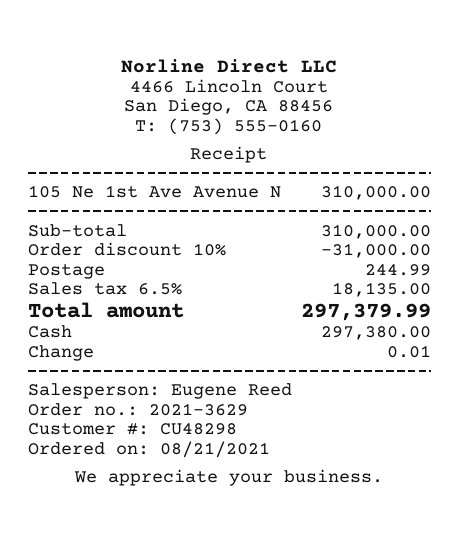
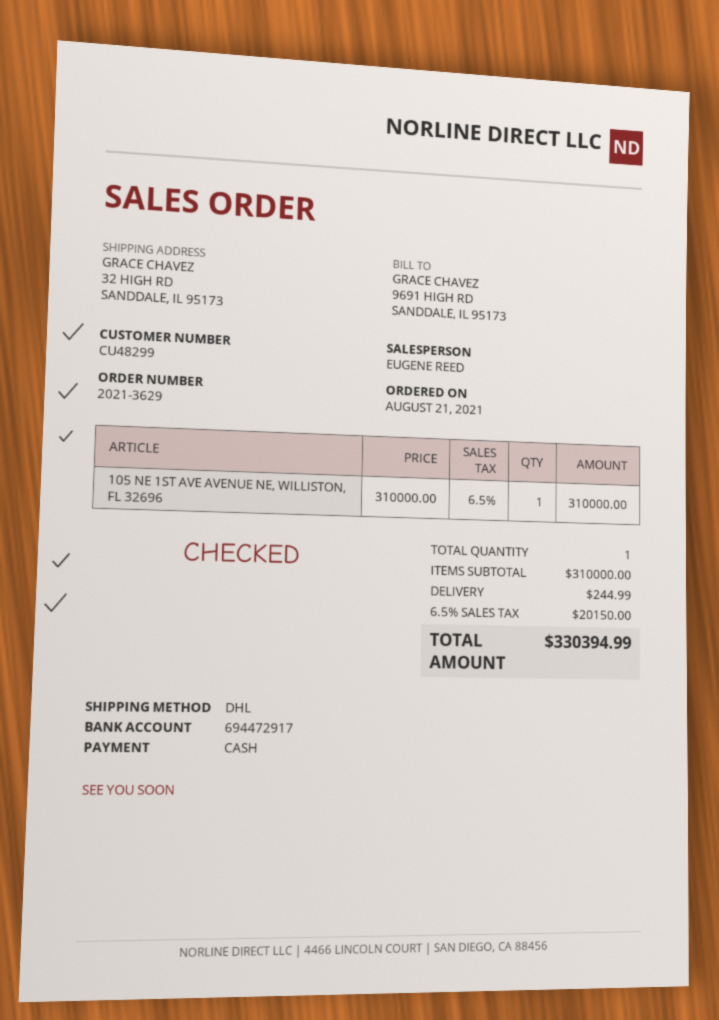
customer number: CU48298 -> CU48299
discount: 10% = 31000.00 -> none
tax: 6.5% = 18135.00 -> 6.5% = 20150.00
total: 297379.99 -> 330394.99

